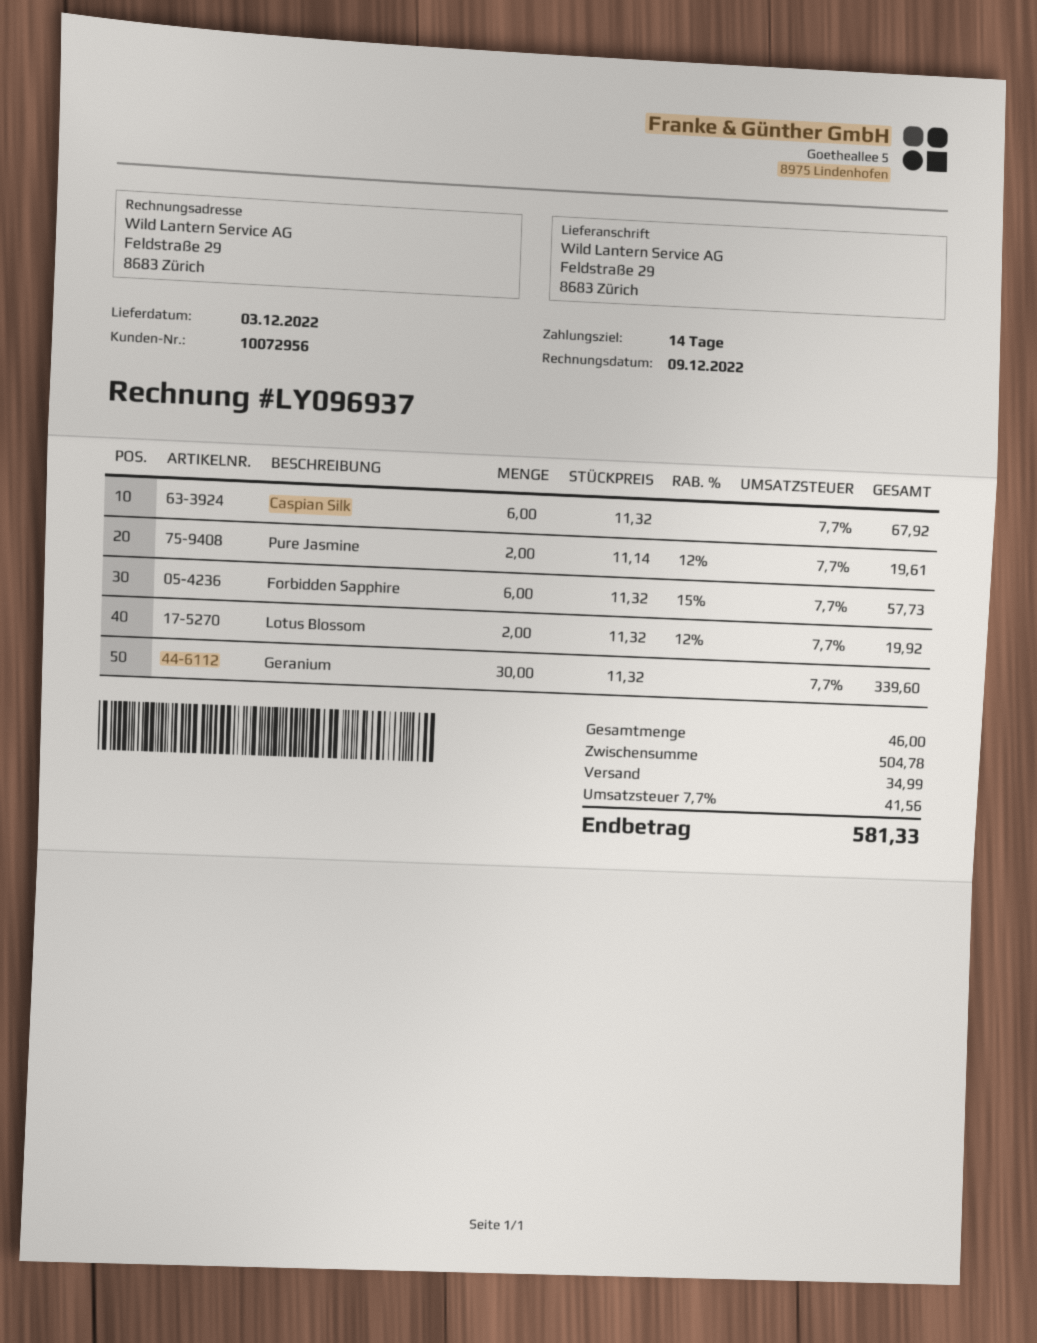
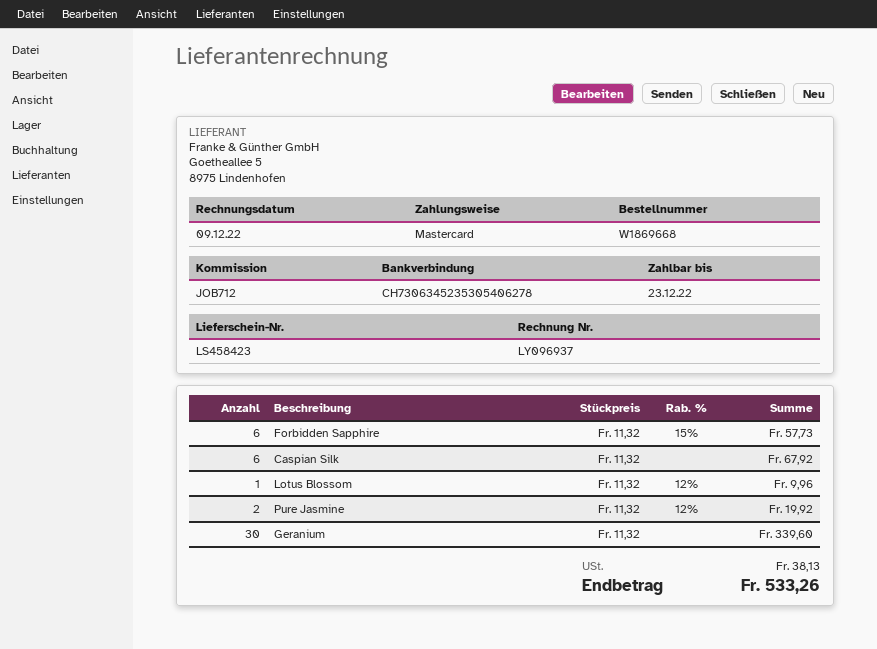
Pure Jasmine: 2 x 11.14 - 12% = 19.61 -> 2 x 11.32 - 12% = 19.92
Lotus Blossom: 2 x 11.32 - 12% = 19.92 -> 1 x 11.32 - 12% = 9.96
shipping: 34.99 -> none
tax: 41.56 -> 38.13
total: 581.33 -> 533.26

